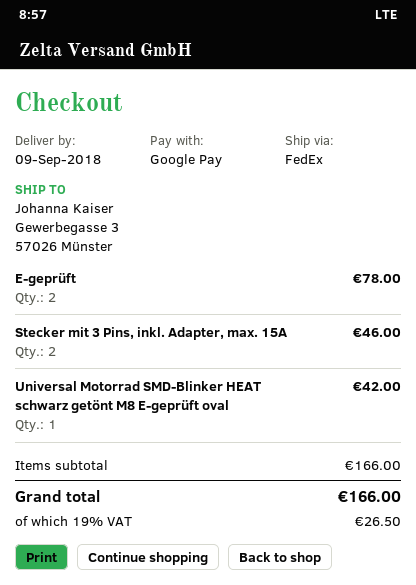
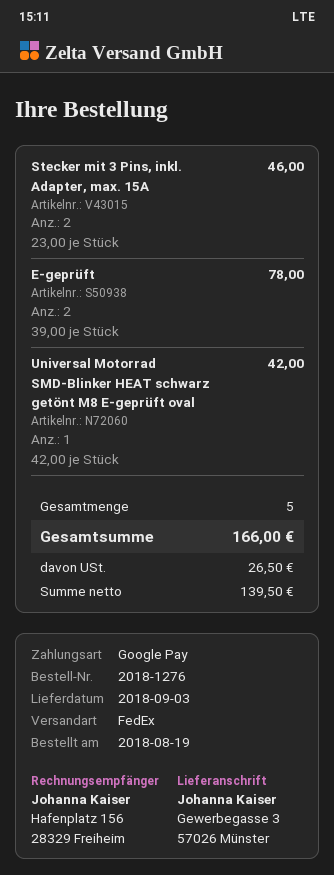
delivery date: 2018-09-09 -> 2018-09-03

